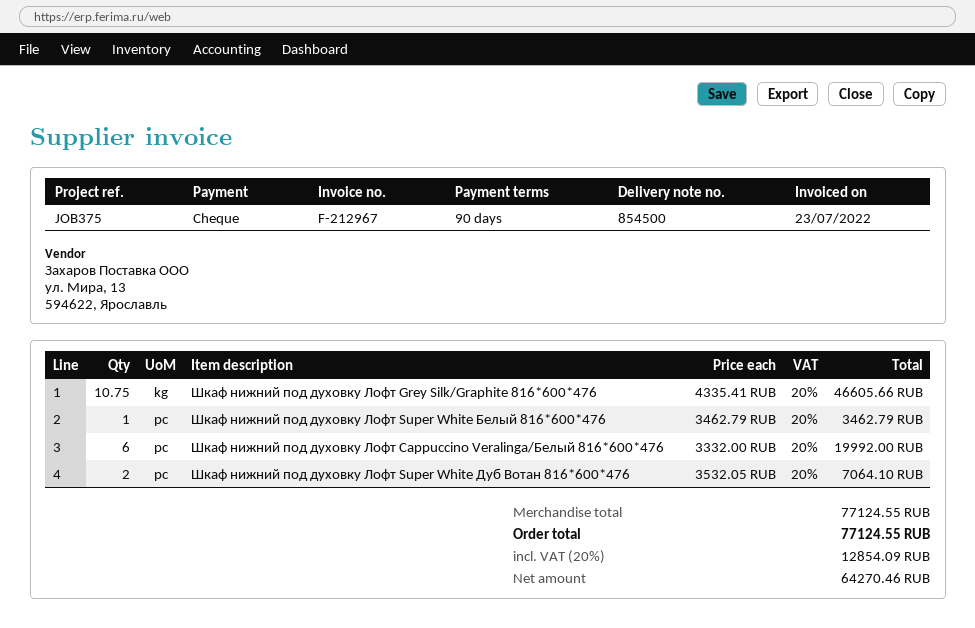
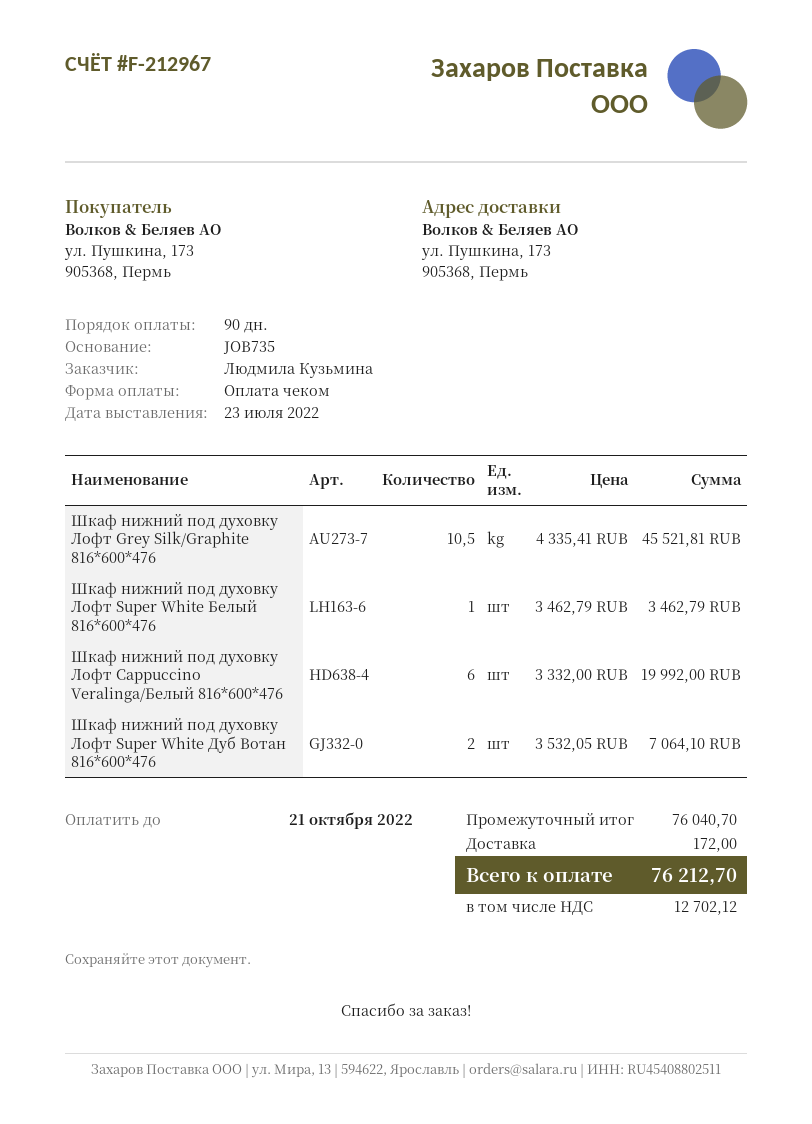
reference: JOB375 -> JOB735
Шкаф нижний под духовку Лофт Grey Silk/Graphite 816*600*476: 10.75 x 4335.41 = 46605.66 -> 10.5 x 4335.41 = 45521.81
subtotal: 77124.55 -> 76040.70
shipping: none -> 172.00
tax: 12854.09 -> 12702.12
total: 77124.55 -> 76212.70

